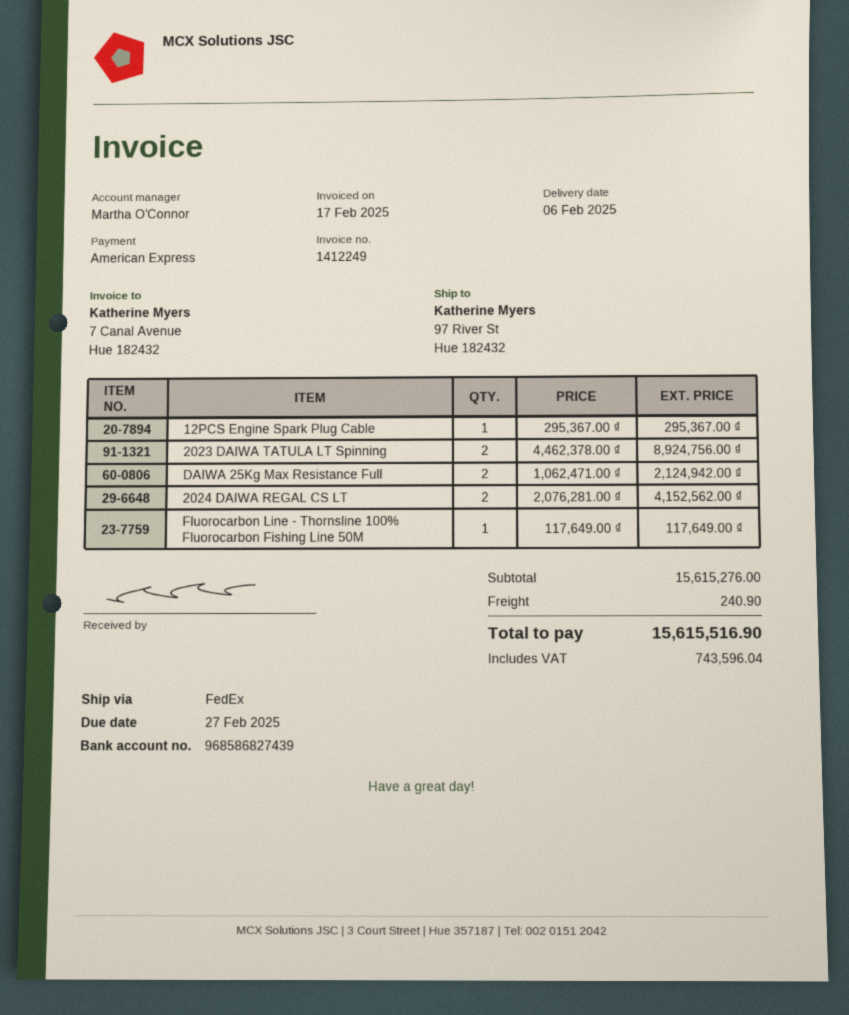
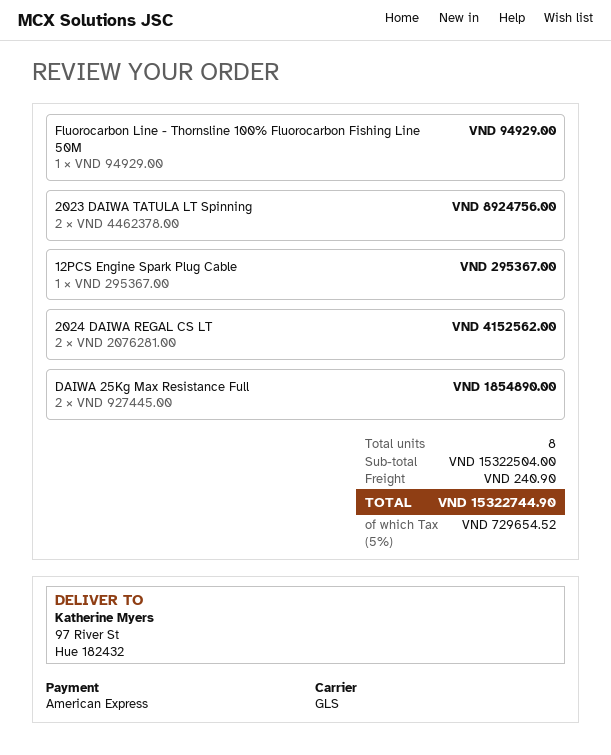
shipping method: FedEx -> GLS
DAIWA 25Kg Max Resistance Full: 2 x 1062471.00 = 2124942.00 -> 2 x 927445.00 = 1854890.00
Fluorocarbon Line - Thornsline 100% Fluorocarbon Fishing Line 50M: 1 x 117649.00 = 117649.00 -> 1 x 94929.00 = 94929.00
subtotal: 15615276.00 -> 15322504.00
tax: 743596.04 -> 729654.52
total: 15615516.90 -> 15322744.90

